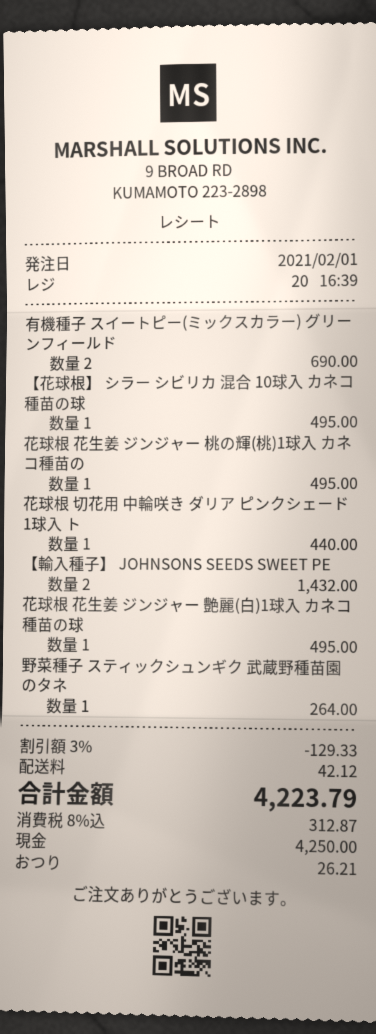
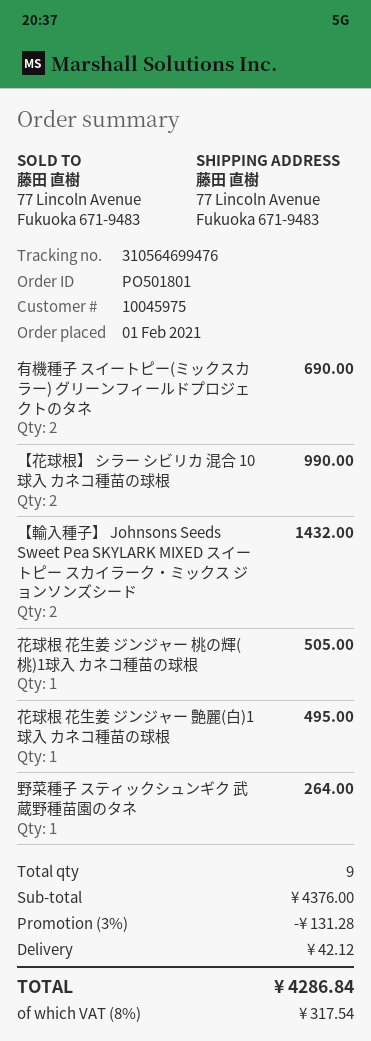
【花球根】 シラー シビリカ 混合 10球入 カネコ種苗の球: 1 for 495.00 -> 2 for 990.00
花球根 花生姜 ジンジャー 桃の輝(桃)1球入 カネコ種苗の: 1 for 495.00 -> 1 for 505.00
花球根 切花用 中輪咲き ダリア ピンクシェード 1球入 ト: 1 for 440.00 -> none
discount: 3% = 129.33 -> 3% = 131.28
tax: 8% = 312.87 -> 8% = 317.54
total: 4223.79 -> 4286.84

